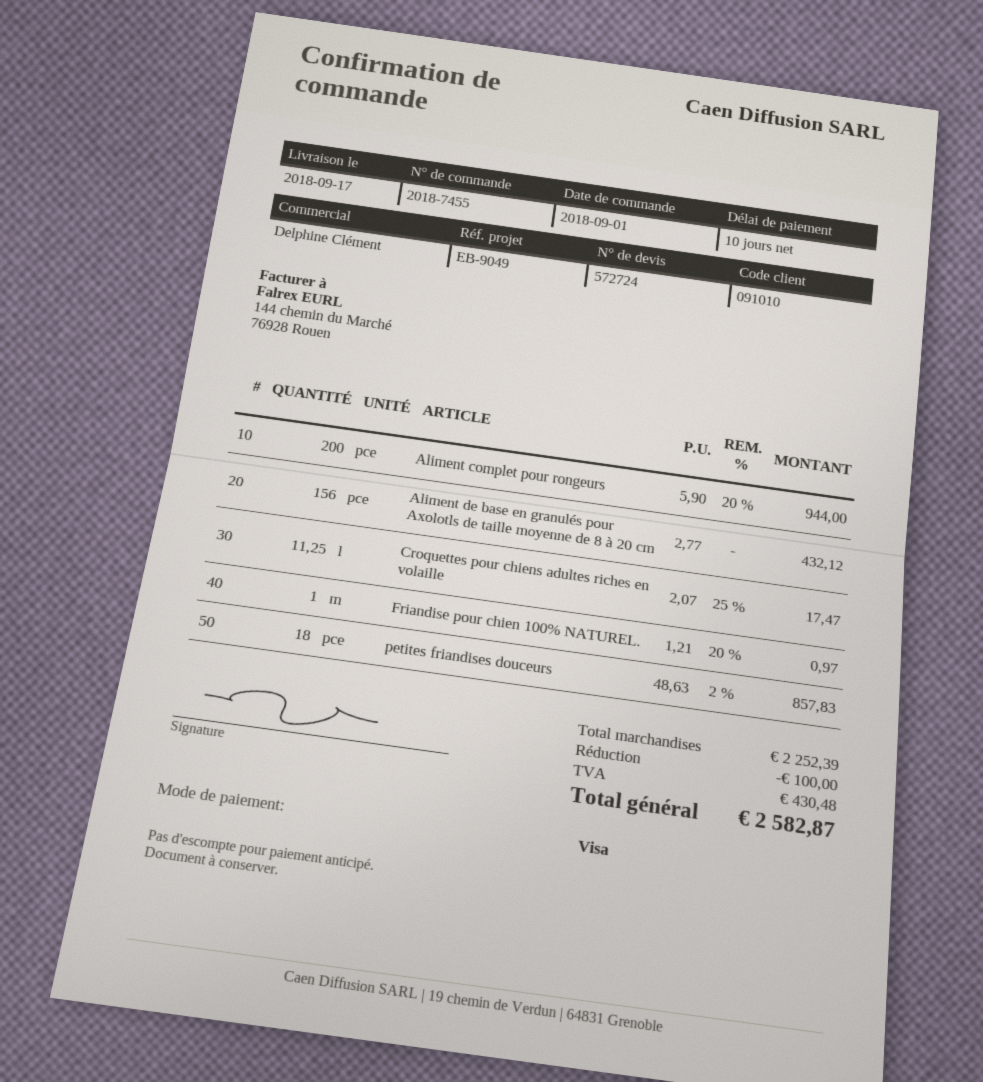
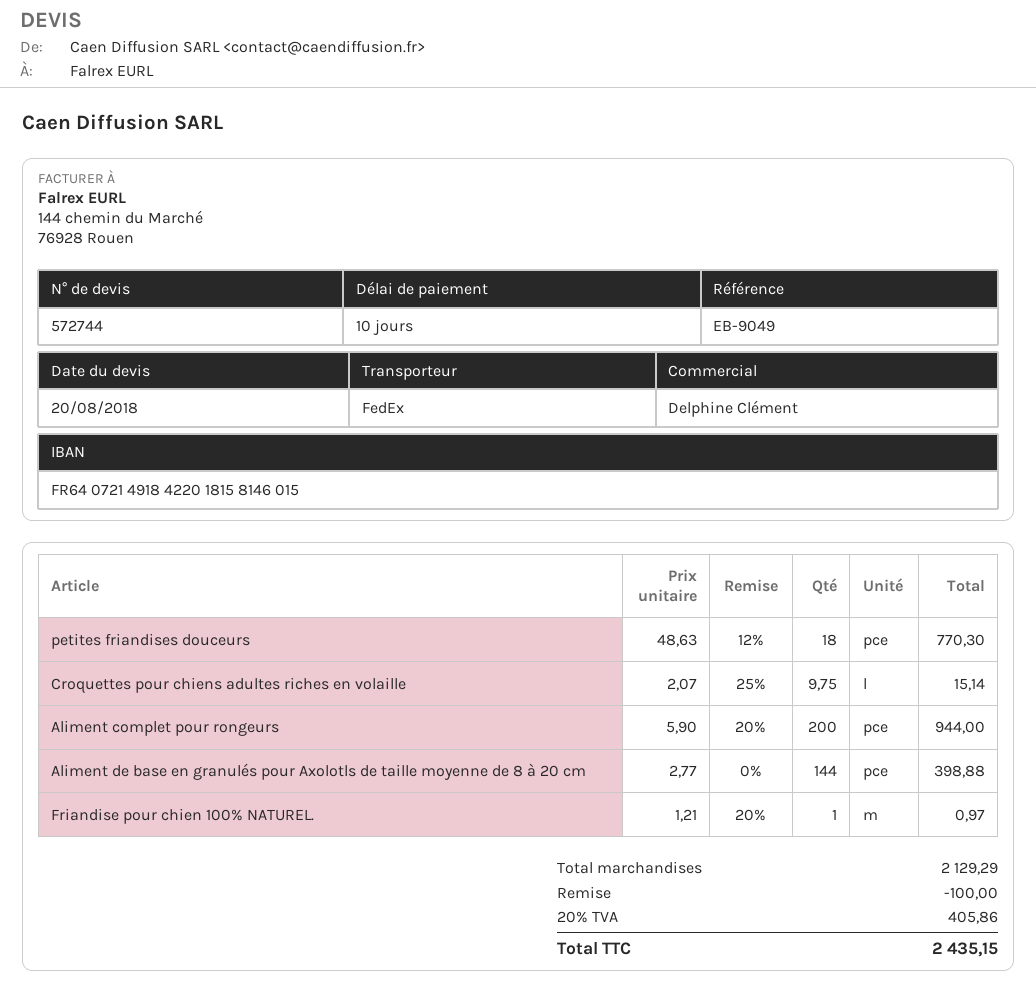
quote number: 572724 -> 572744
Aliment de base en granulés pour Axolotls de taille moyenne de 8 à 20 cm: 156 x 2.77 = 432.12 -> 144 x 2.77 = 398.88
Croquettes pour chiens adultes riches en volaille: 11.25 x 2.07 - 25% = 17.47 -> 9.75 x 2.07 - 25% = 15.14
petites friandises douceurs: 18 x 48.63 - 2% = 857.83 -> 18 x 48.63 - 12% = 770.30
subtotal: 2252.39 -> 2129.29
tax: 430.48 -> 405.86
total: 2582.87 -> 2435.15

